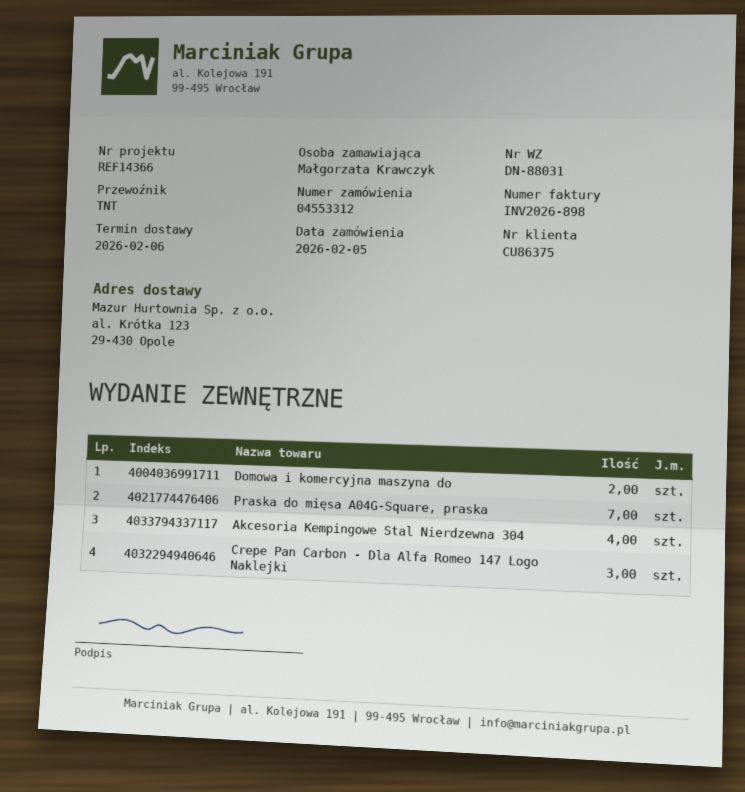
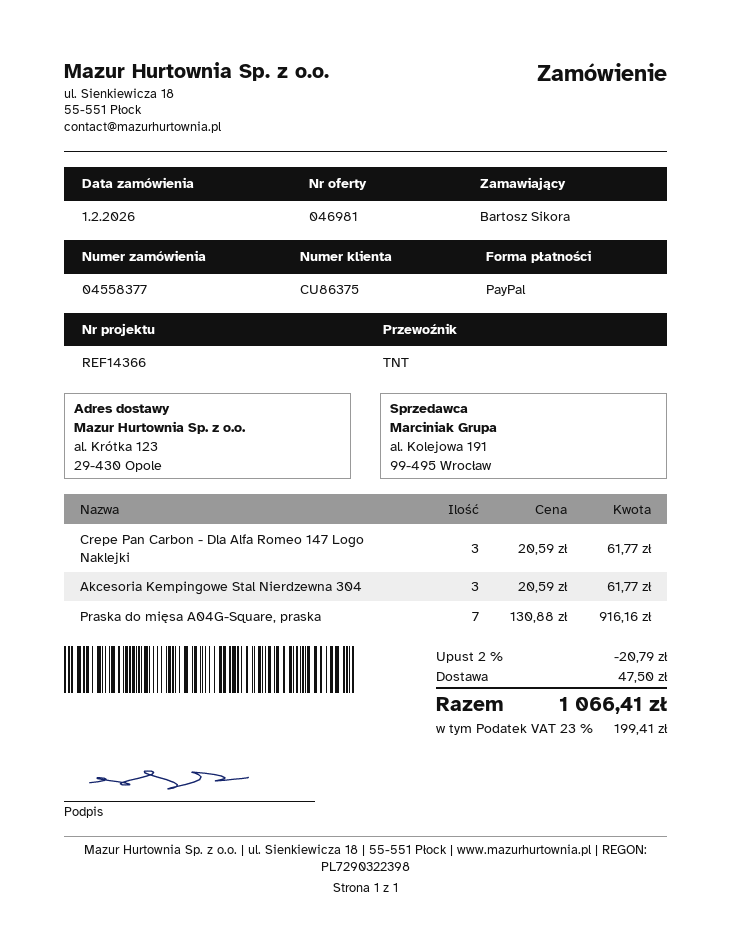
order number: 04553312 -> 04558377
order date: 2026-02-05 -> 2026-02-01
ordered by: Małgorzata Krawczyk -> Bartosz Sikora
Domowa i komercyjna maszyna do: 2 -> none
Akcesoria Kempingowe Stal Nierdzewna 304: 4 -> 3

